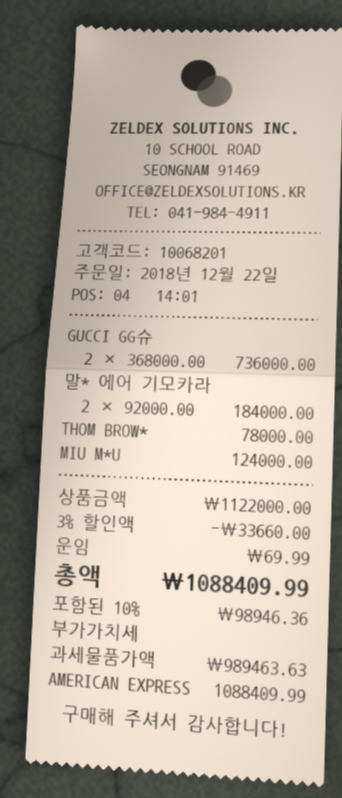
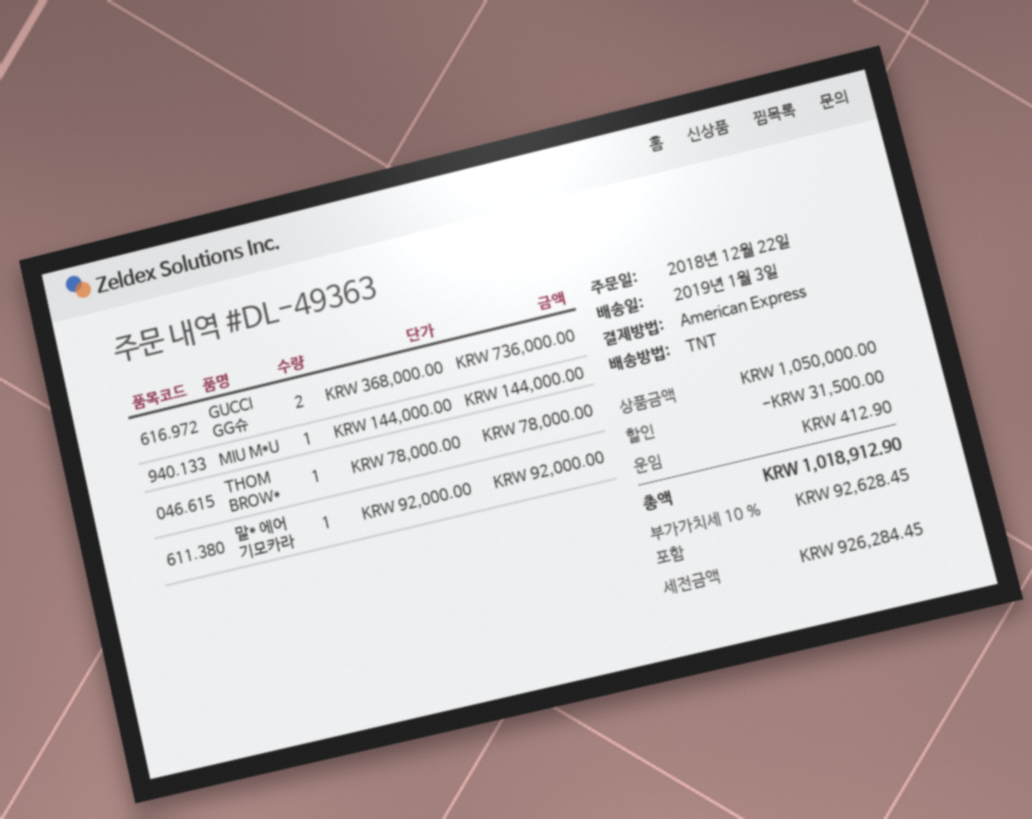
말* 에어 기모카라: 2 x 92000.00 = 184000.00 -> 1 x 92000.00 = 92000.00
MIU M*U: 1 x 124000.00 = 124000.00 -> 1 x 144000.00 = 144000.00
subtotal: 1122000.00 -> 1050000.00
discount: 33660.00 -> 31500.00
shipping: 69.99 -> 412.90
net: 989463.63 -> 926284.45
tax: 10% = 98946.36 -> 10% = 92628.45
total: 1088409.99 -> 1018912.90

